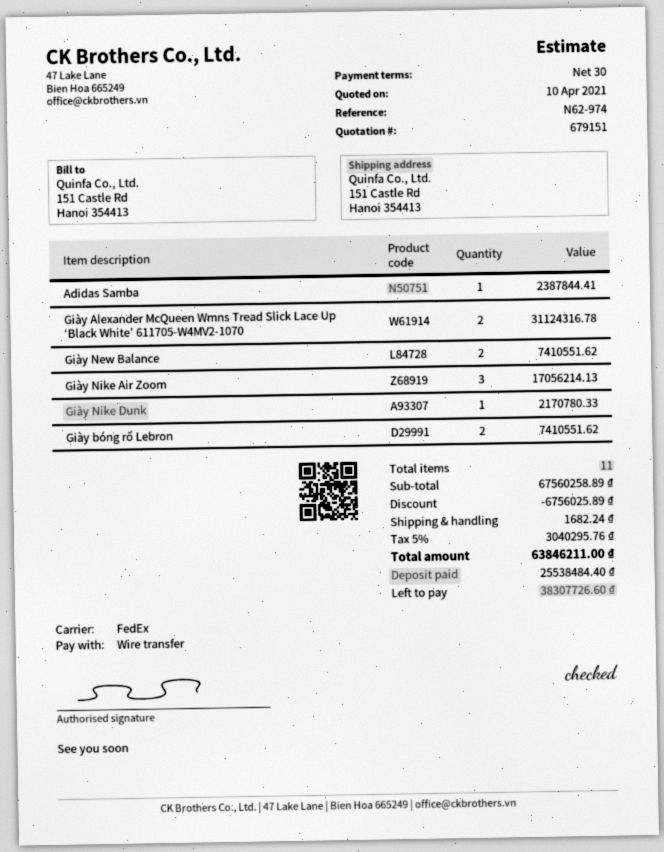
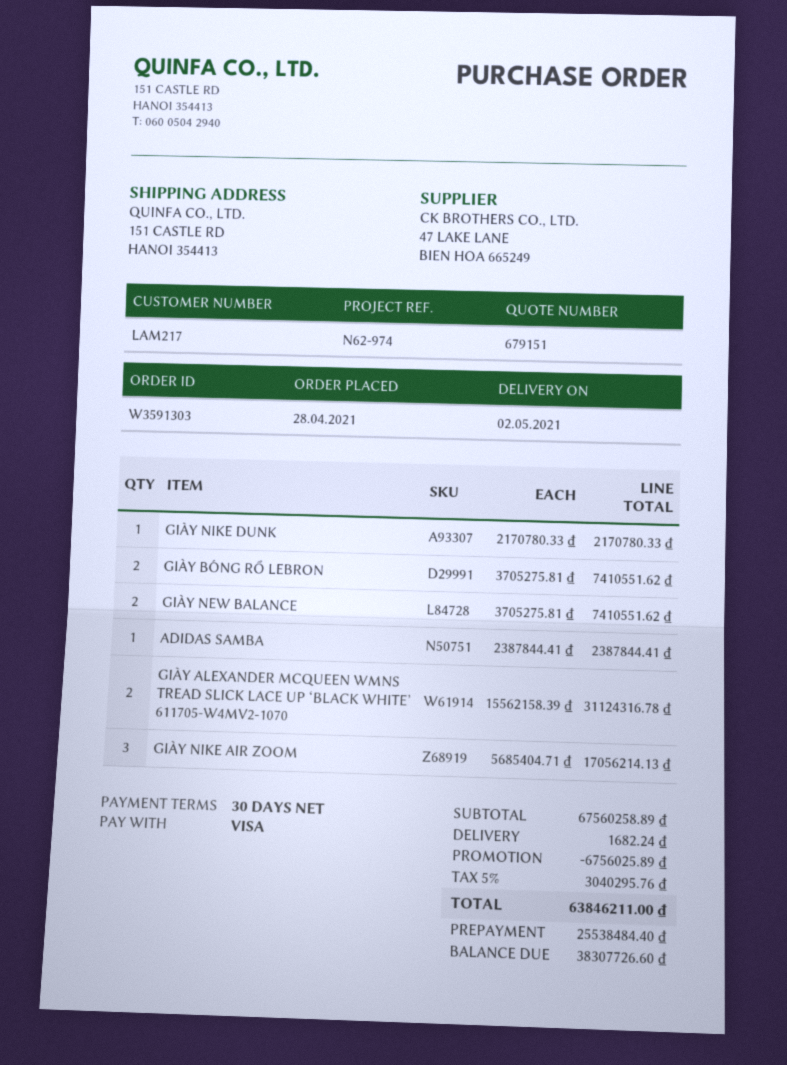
payment method: bank transfer -> Visa

